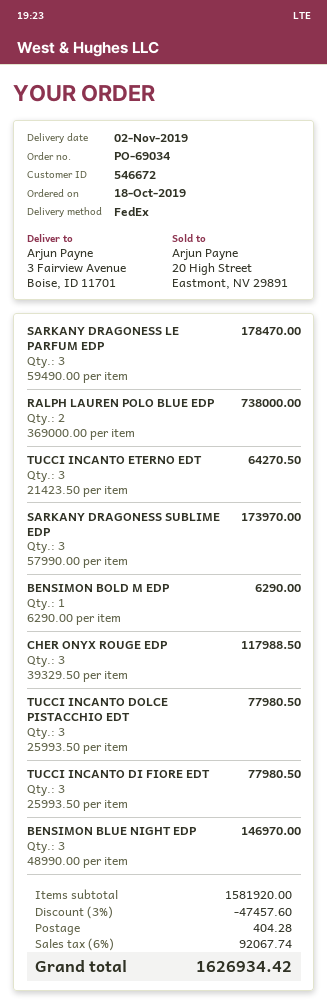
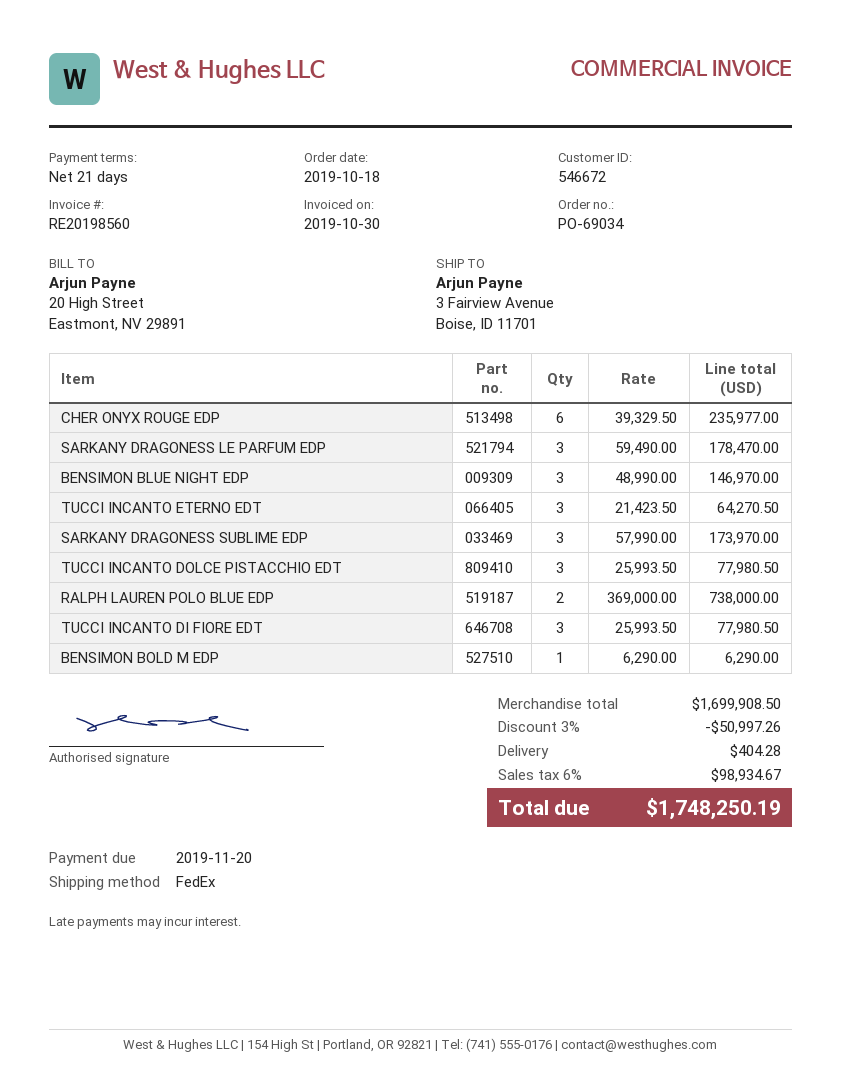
CHER ONYX ROUGE EDP: 3 x 39329.50 = 117988.50 -> 6 x 39329.50 = 235977.00
subtotal: 1581920.00 -> 1699908.50
discount: 3% = 47457.60 -> 3% = 50997.26
tax: 6% = 92067.74 -> 6% = 98934.67
total: 1626934.42 -> 1748250.19

